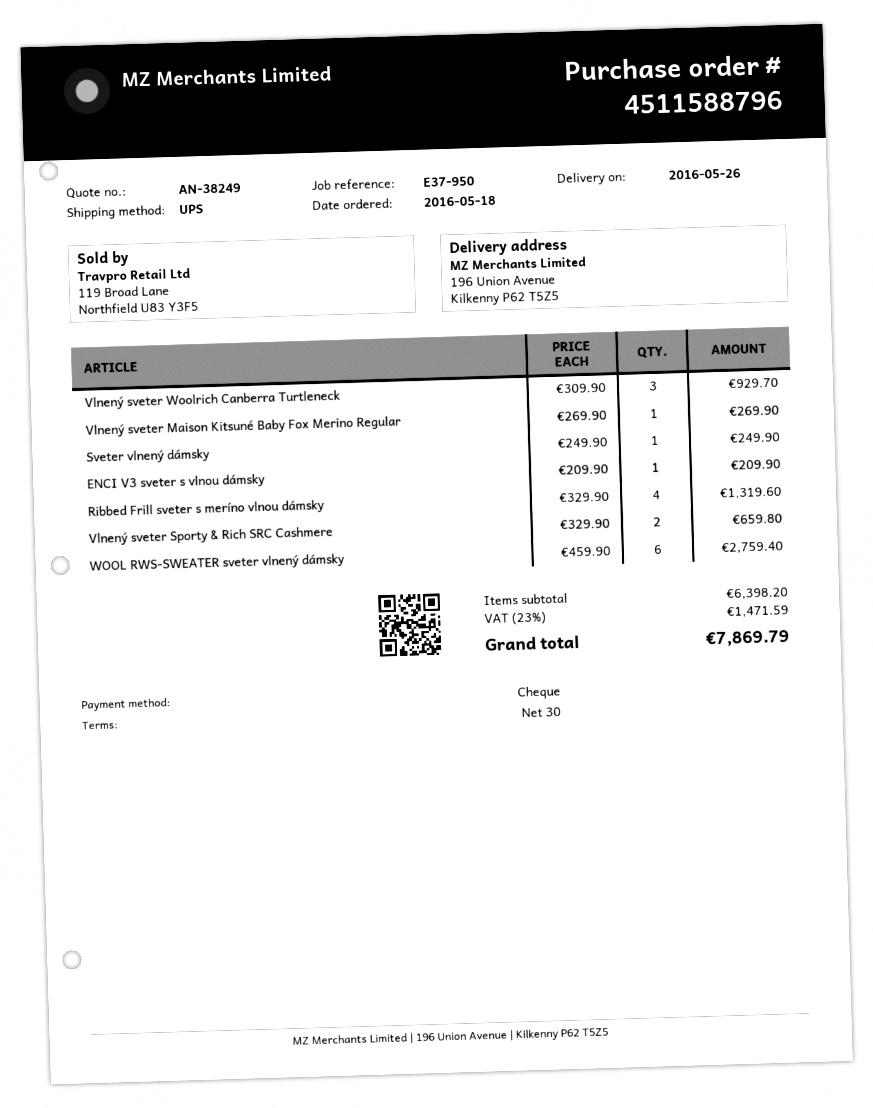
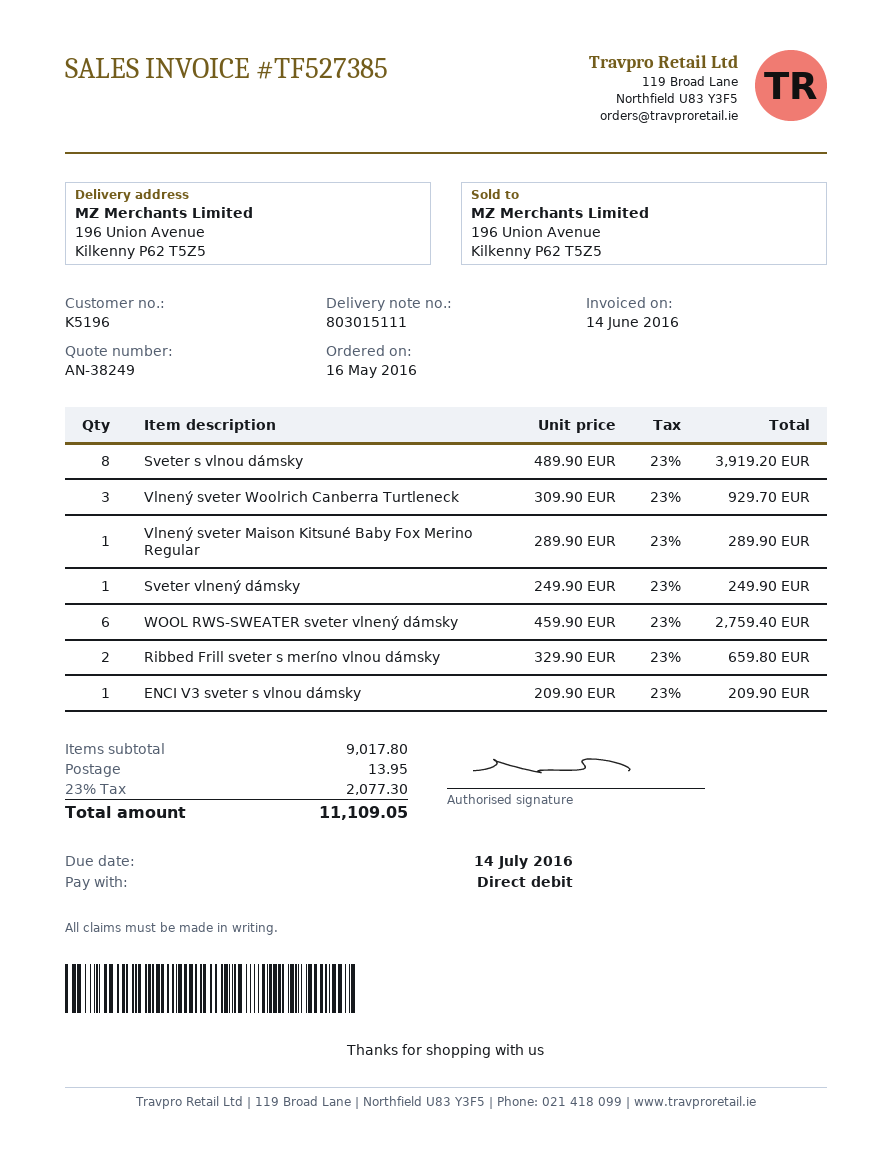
order date: 2016-05-18 -> 2016-05-16
payment method: cheque -> direct debit
Vlnený sveter Maison Kitsuné Baby Fox Merino Regular: 1 x 269.90 = 269.90 -> 1 x 289.90 = 289.90
Ribbed Frill sveter s meríno vlnou dámsky: 4 x 329.90 = 1319.60 -> 2 x 329.90 = 659.80
Vlnený sveter Sporty & Rich SRC Cashmere: 2 x 329.90 = 659.80 -> none
Sveter s vlnou dámsky: none -> 8 x 489.90 = 3919.20
subtotal: 6398.20 -> 9017.80
shipping: none -> 13.95
tax: 23% = 1471.59 -> 23% = 2077.30
total: 7869.79 -> 11109.05

